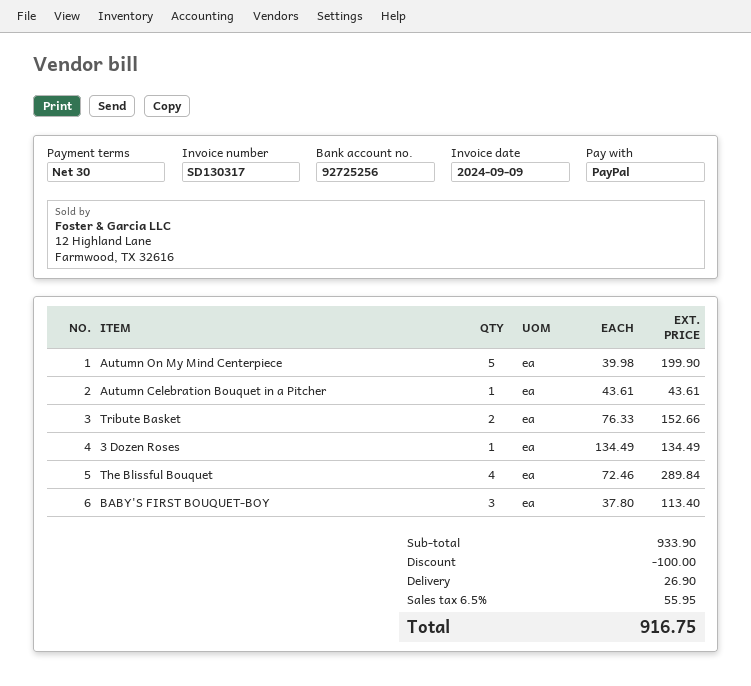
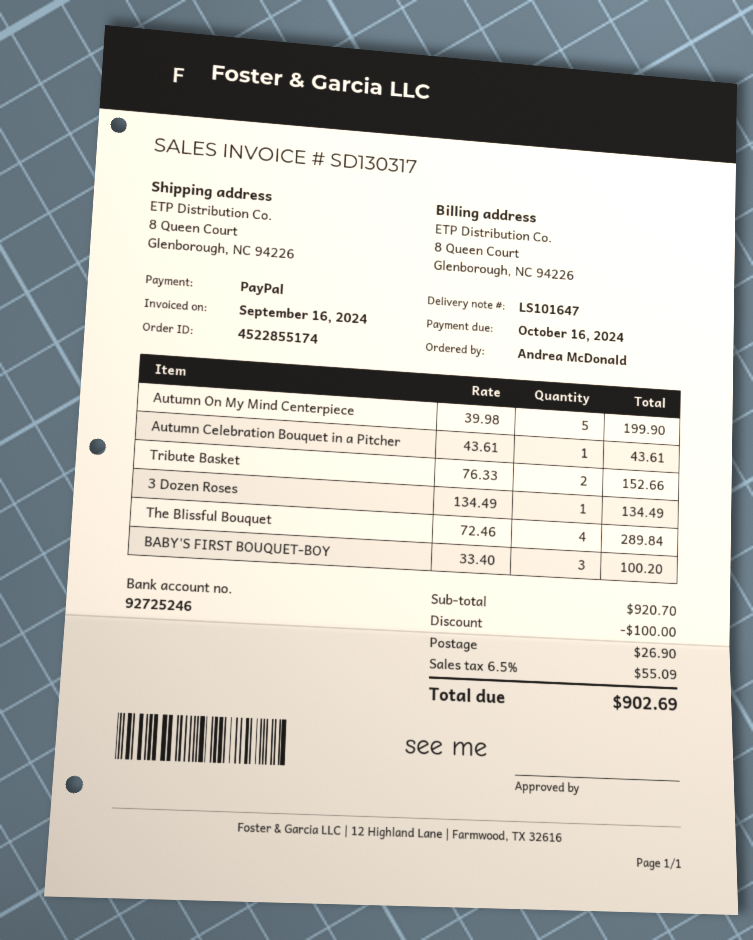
invoice date: 2024-09-09 -> 2024-09-16
bank account: 92725256 -> 92725246
BABY'S FIRST BOUQUET-BOY: 3 x 37.80 = 113.40 -> 3 x 33.40 = 100.20
subtotal: 933.90 -> 920.70
tax: 6.5% = 55.95 -> 6.5% = 55.09
total: 916.75 -> 902.69

